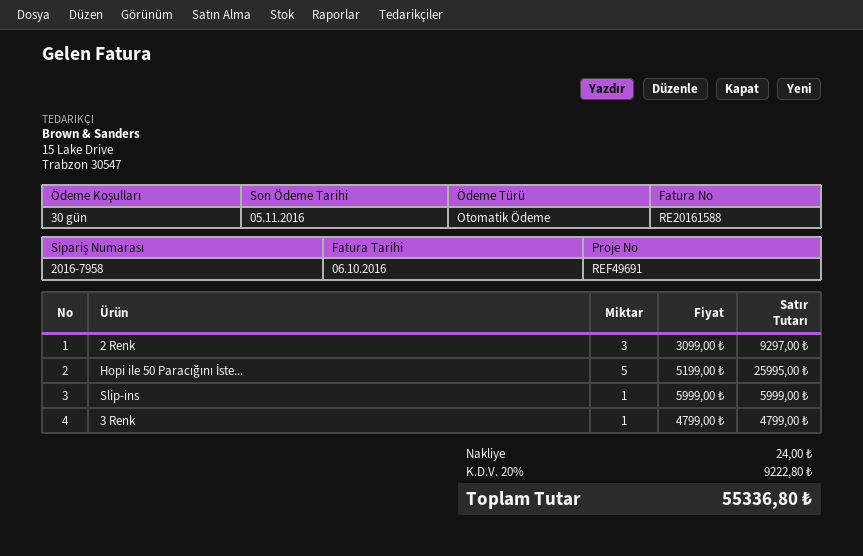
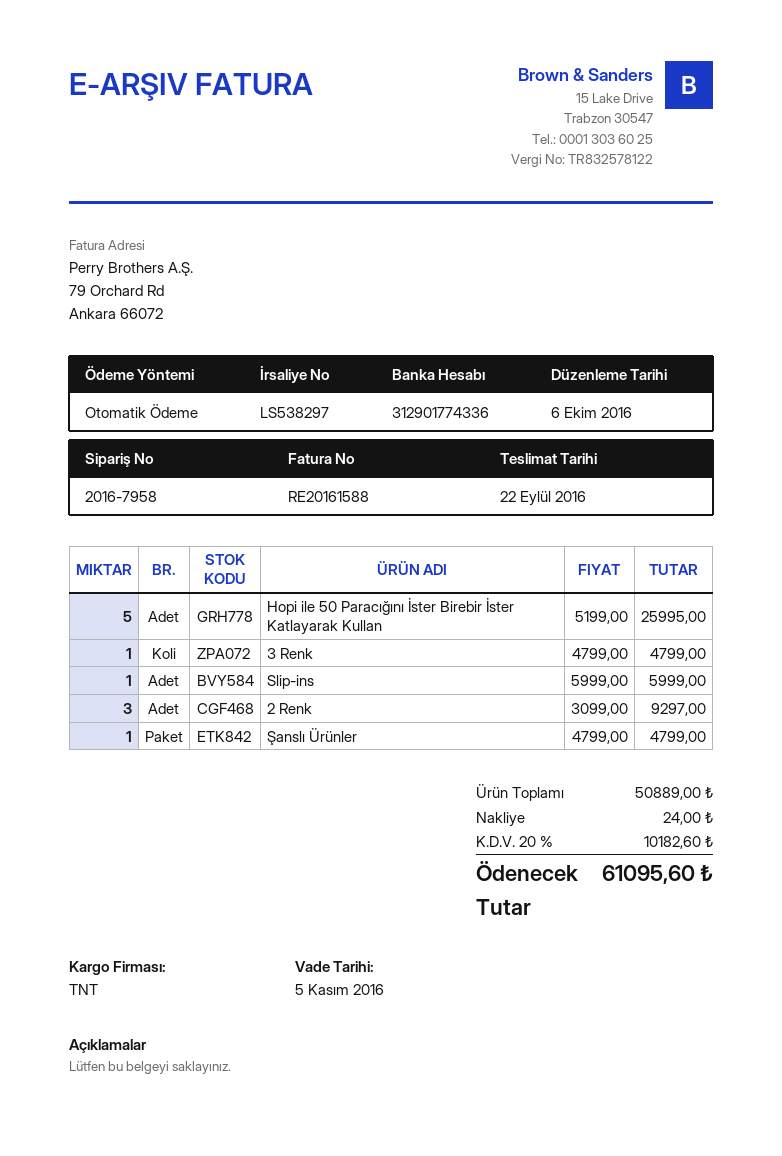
Şanslı Ürünler: none -> 1 x 4799.00 = 4799.00
tax: 20% = 9222.80 -> 20% = 10182.60
total: 55336.80 -> 61095.60

